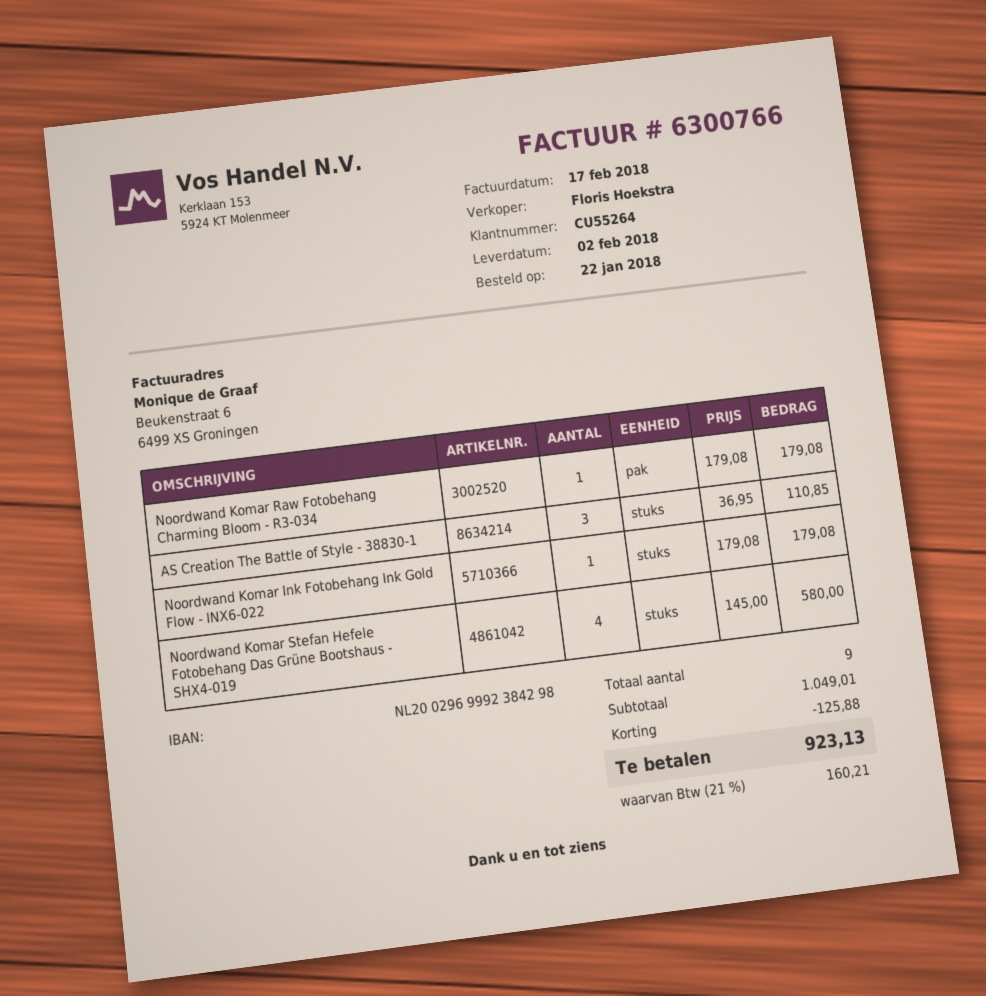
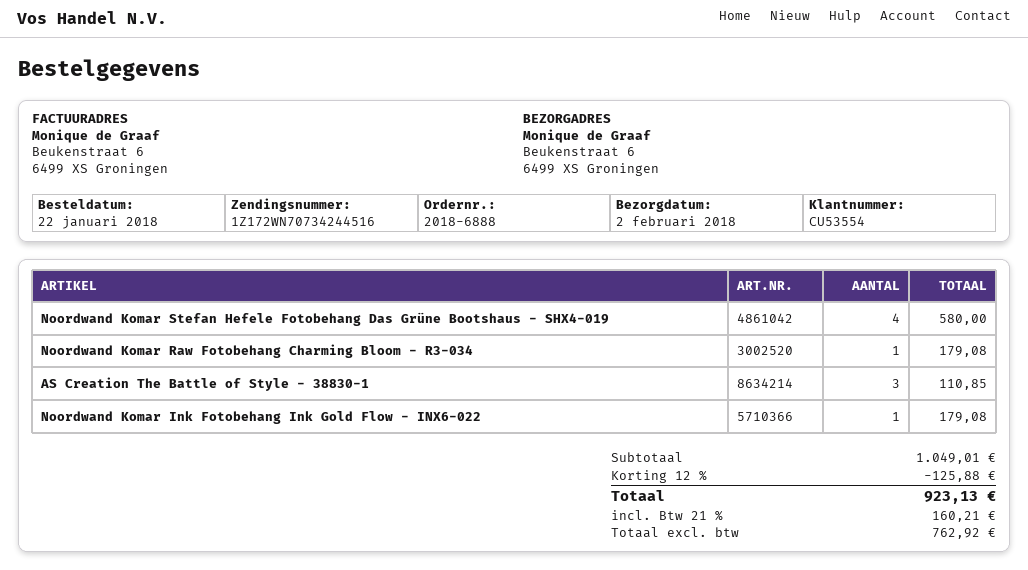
customer number: CU55264 -> CU53554

